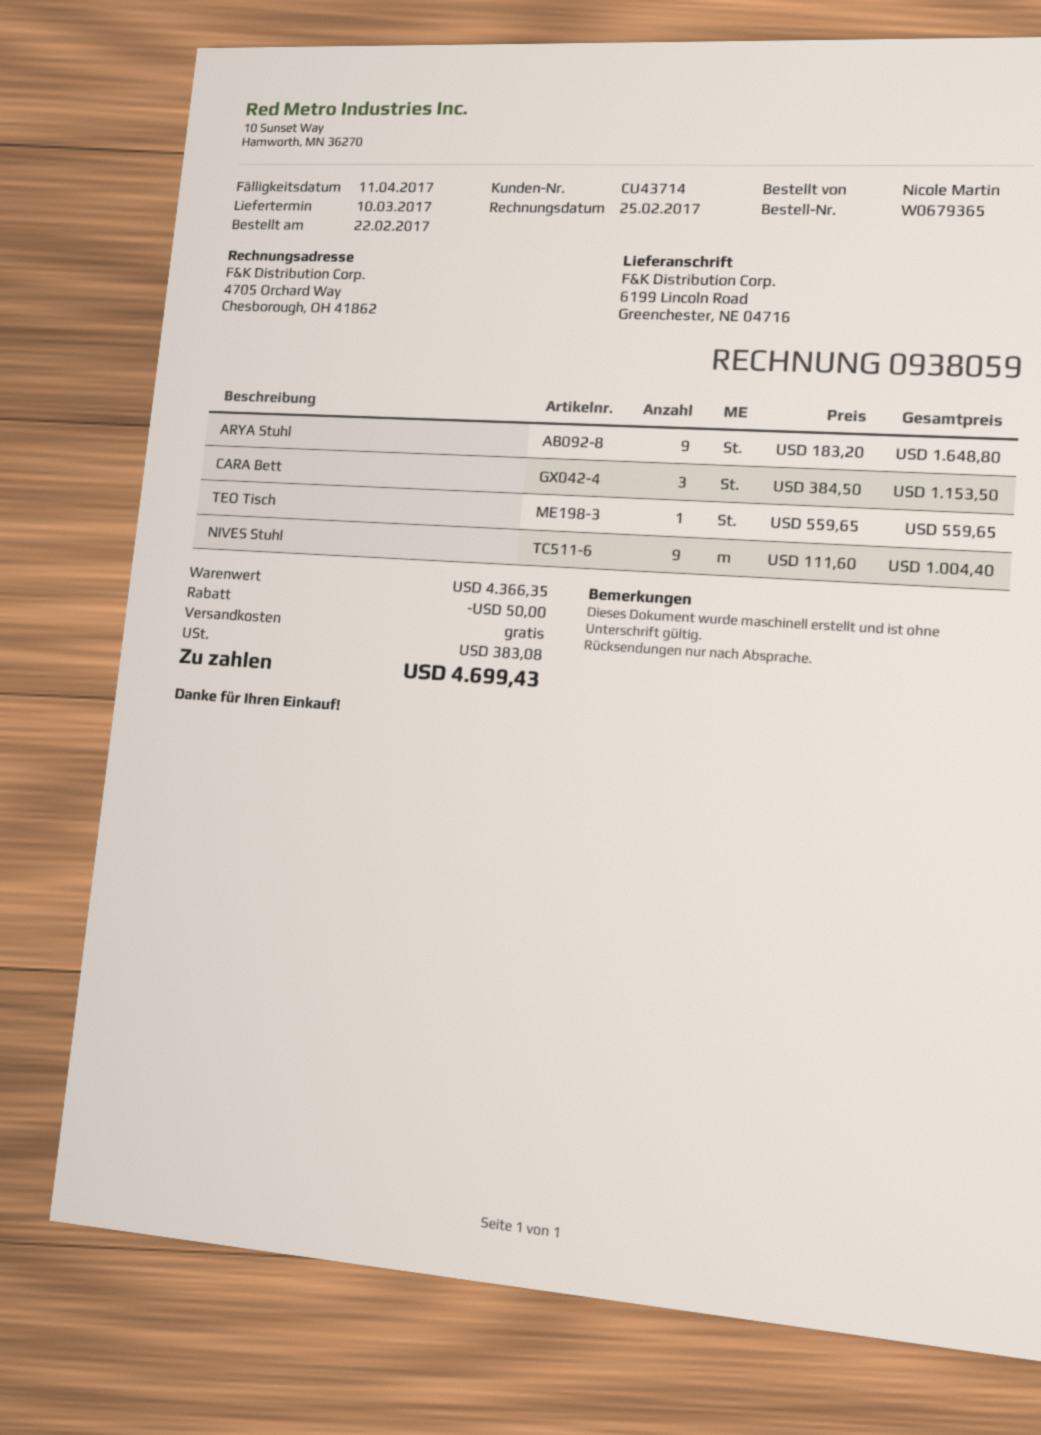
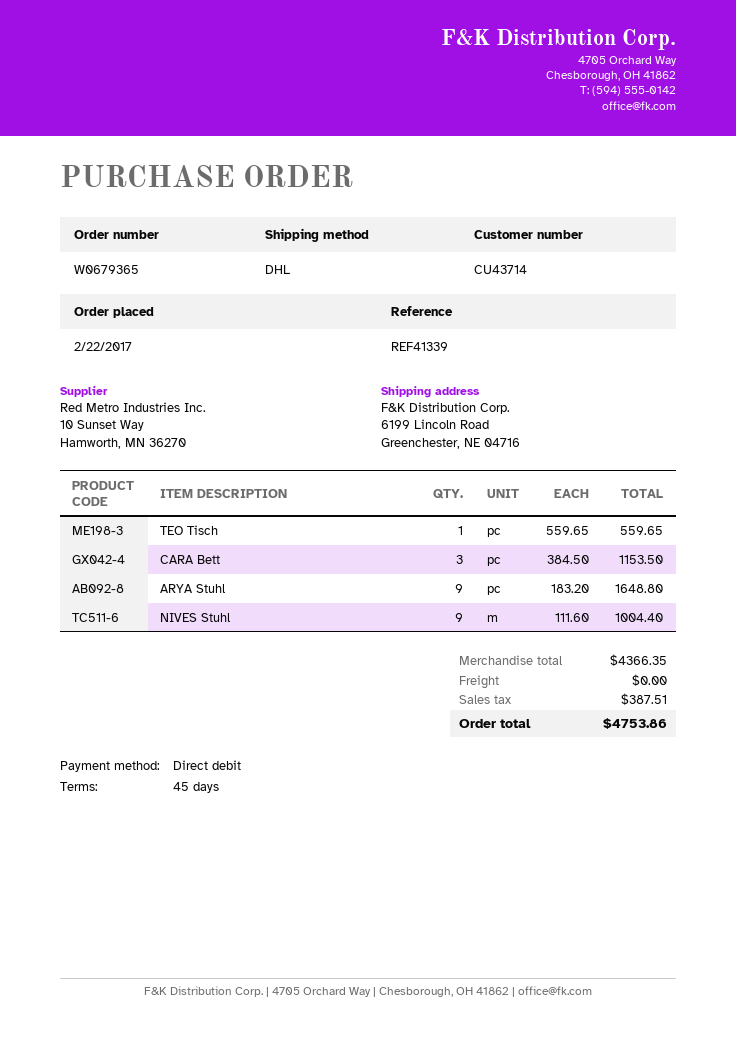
discount: 50.00 -> none
tax: 383.08 -> 387.51
total: 4699.43 -> 4753.86

